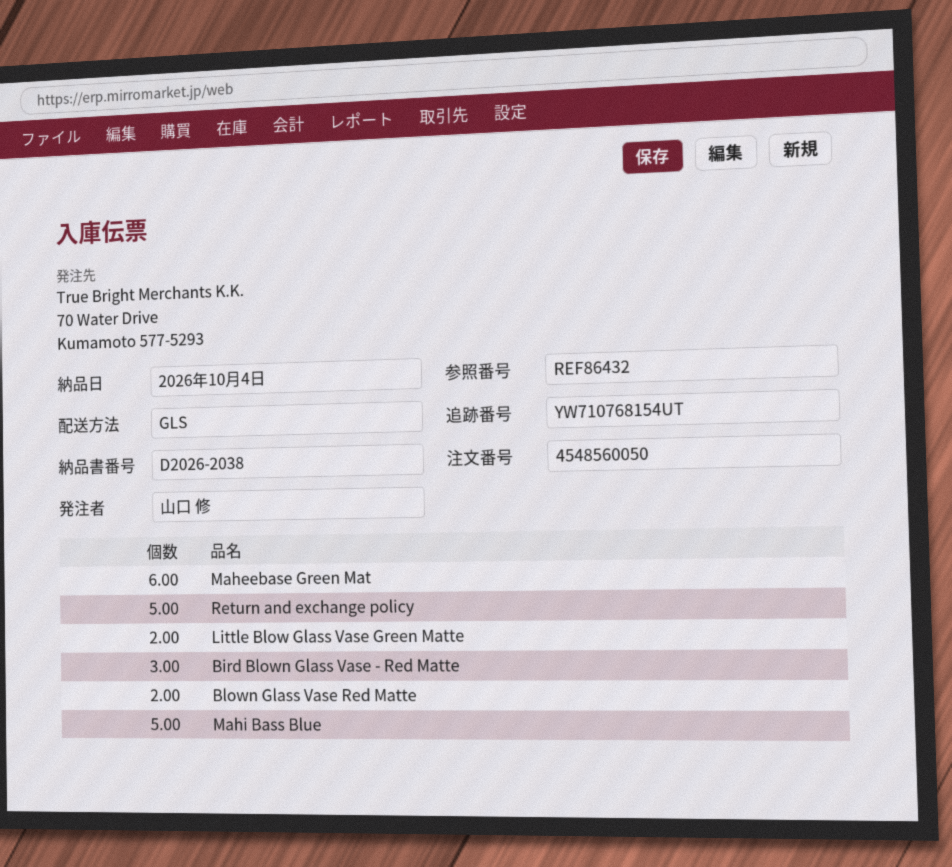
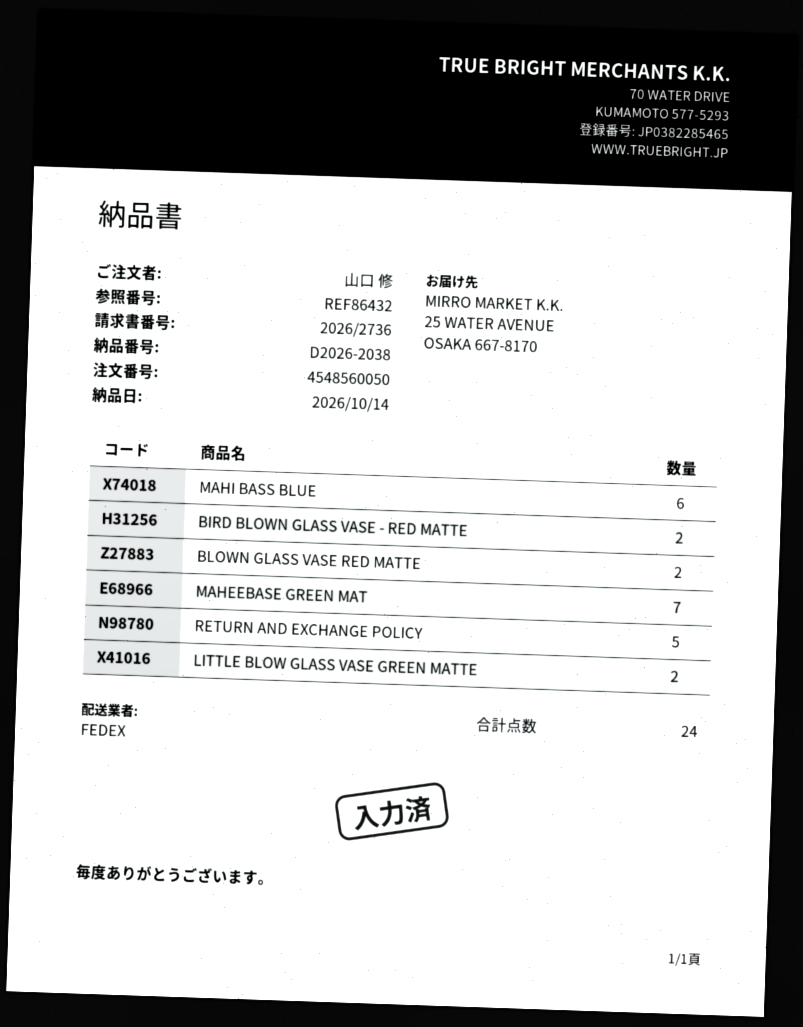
delivery date: 2026-10-04 -> 2026-10-14
shipping method: GLS -> FedEx
Maheebase Green Mat: 6 -> 7
Bird Blown Glass Vase - Red Matte: 3 -> 2
Mahi Bass Blue: 5 -> 6

